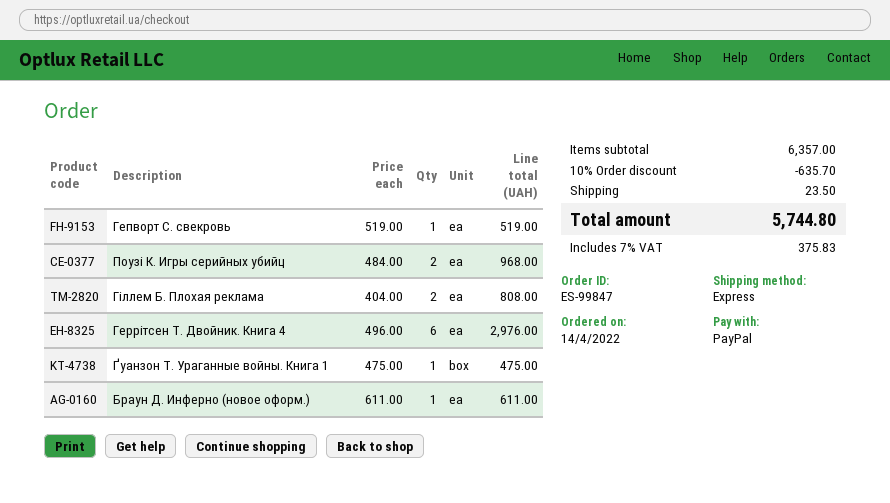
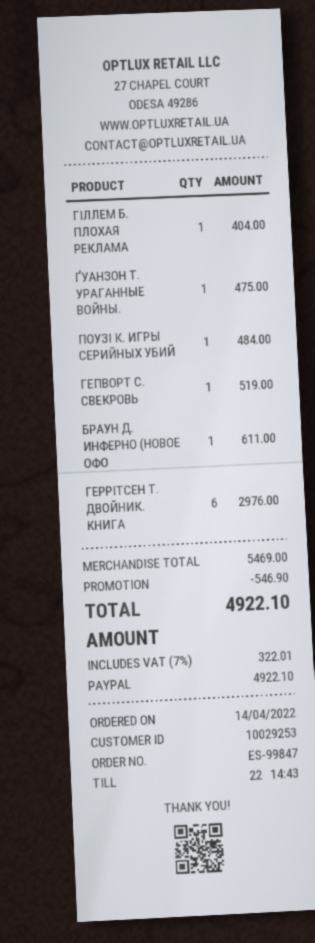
Поузі К. Игры серийных убийц: 2 for 968.00 -> 1 for 484.00
Гіллем Б. Плохая реклама: 2 for 808.00 -> 1 for 404.00
subtotal: 6357.00 -> 5469.00
discount: 635.70 -> 546.90
shipping: 23.50 -> none
tax: 7% = 375.83 -> 7% = 322.01
total: 5744.80 -> 4922.10

